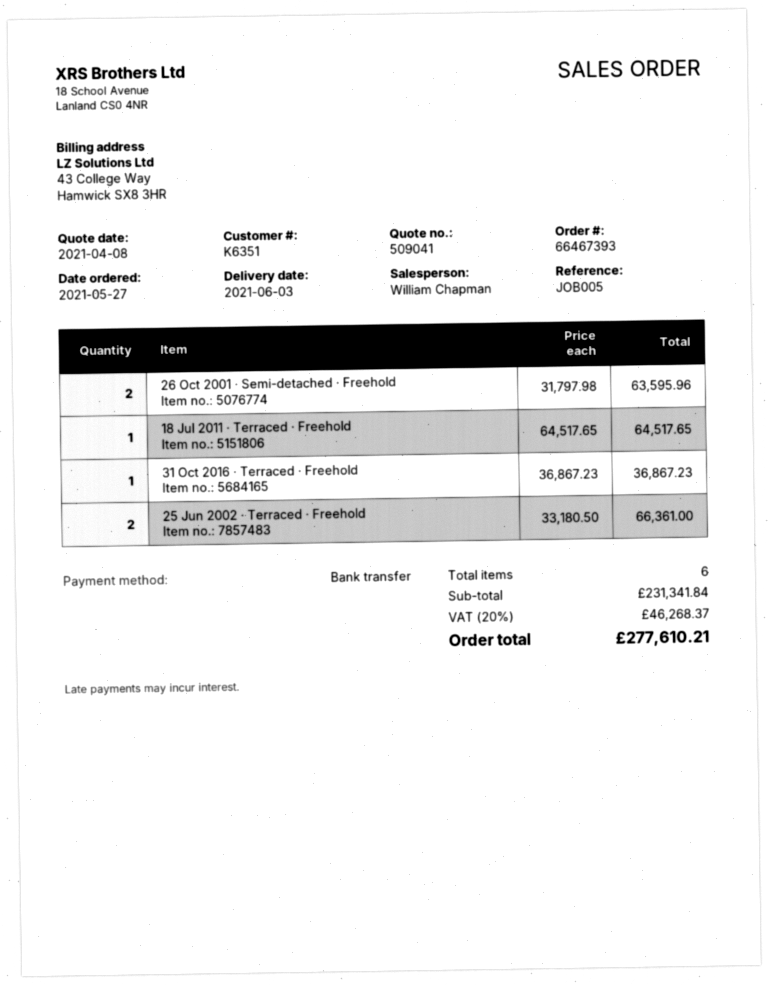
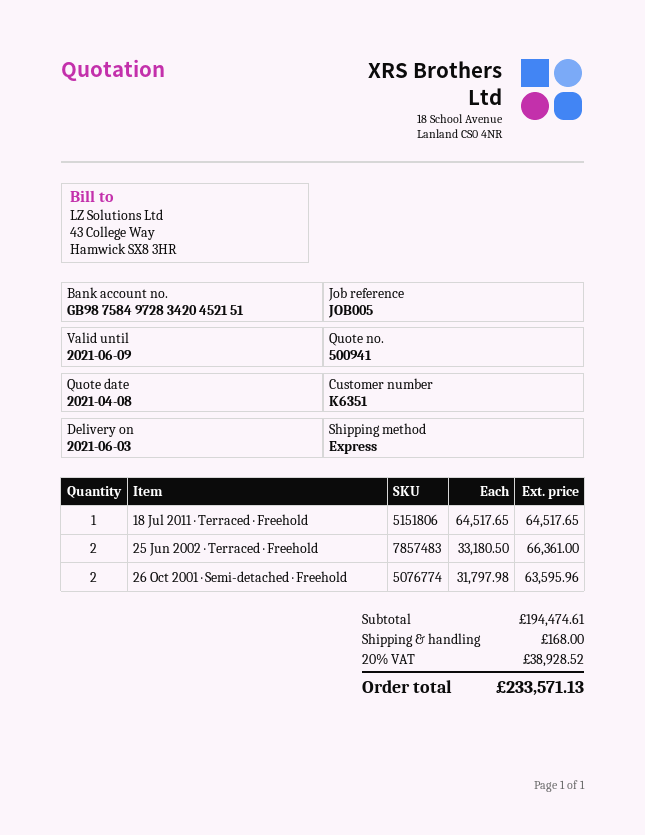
quote number: 509041 -> 500941
31 Oct 2016 · Terraced · Freehold: 1 x 36867.23 = 36867.23 -> none
subtotal: 231341.84 -> 194474.61
shipping: none -> 168.00
tax: 20% = 46268.37 -> 20% = 38928.52
total: 277610.21 -> 233571.13

